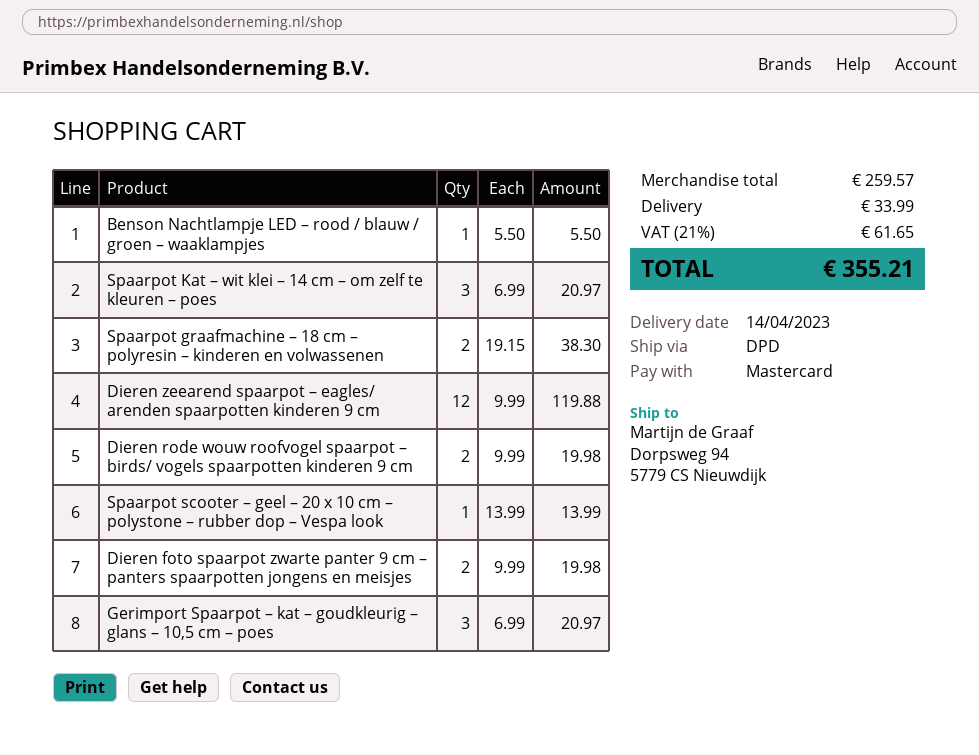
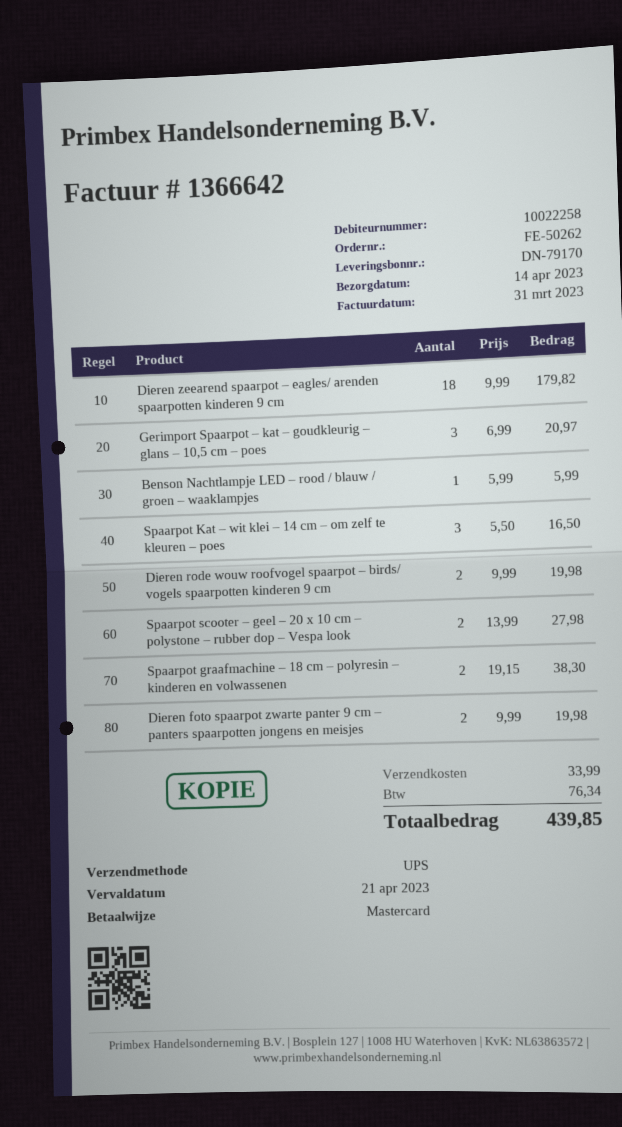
shipping method: DPD -> UPS
Benson Nachtlampje LED – rood / blauw / groen – waaklampjes: 1 x 5.50 = 5.50 -> 1 x 5.99 = 5.99
Spaarpot Kat – wit klei – 14 cm – om zelf te kleuren – poes: 3 x 6.99 = 20.97 -> 3 x 5.50 = 16.50
Dieren zeearend spaarpot – eagles/ arenden spaarpotten kinderen 9 cm: 12 x 9.99 = 119.88 -> 18 x 9.99 = 179.82
Spaarpot scooter – geel – 20 x 10 cm – polystone – rubber dop – Vespa look: 1 x 13.99 = 13.99 -> 2 x 13.99 = 27.98
tax: 61.65 -> 76.34
total: 355.21 -> 439.85

